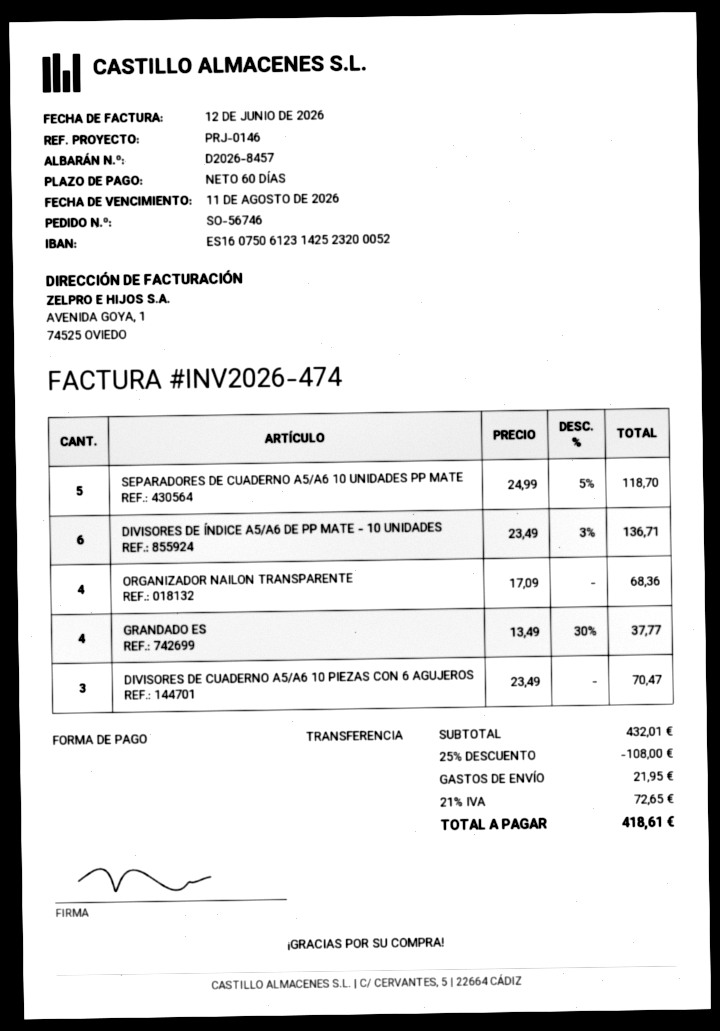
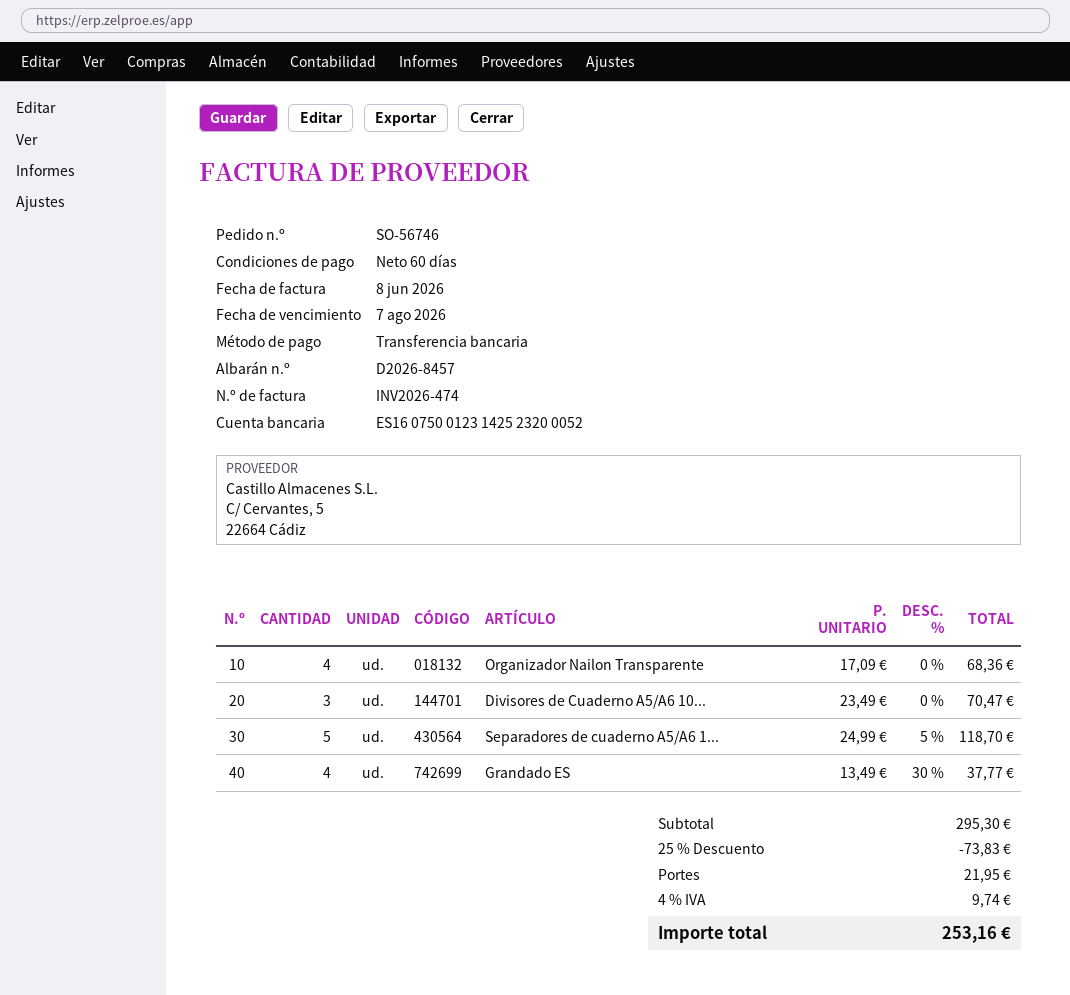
invoice date: 2026-06-12 -> 2026-06-08
due date: 2026-08-11 -> 2026-08-07
bank account: ES1607506123142523200052 -> ES1607500123142523200052
DIVISORES DE ÍNDICE A5/A6 DE PP MATE - 10 UNIDADES: 6 x 23.49 - 3% = 136.71 -> none
subtotal: 432.01 -> 295.30
discount: 25% = 108.00 -> 25% = 73.83
tax: 21% = 72.65 -> 4% = 9.74
total: 418.61 -> 253.16

